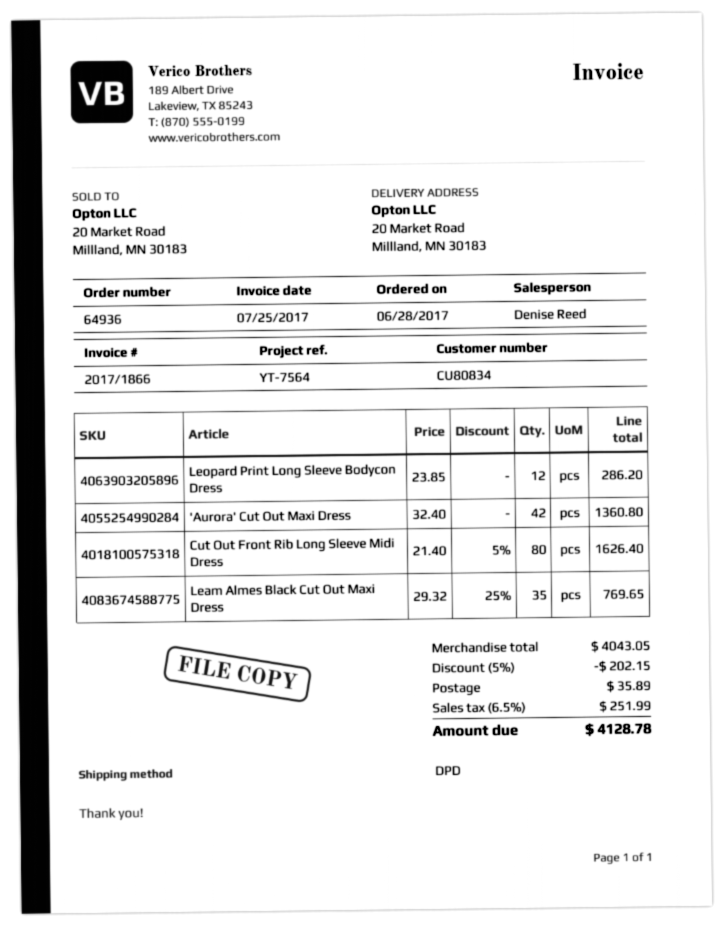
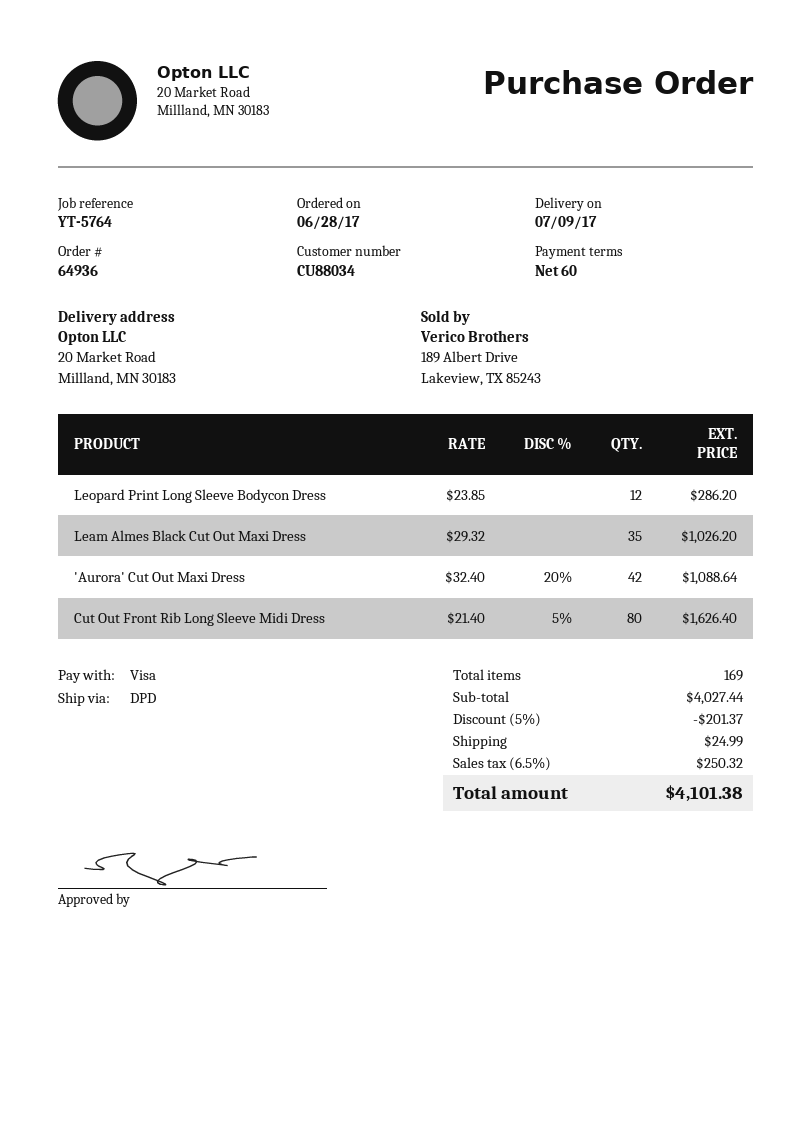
customer number: CU80834 -> CU88034
reference: YT-7564 -> YT-5764
'Aurora' Cut Out Maxi Dress: 42 x 32.40 = 1360.80 -> 42 x 32.40 - 20% = 1088.64
Leam Almes Black Cut Out Maxi Dress: 35 x 29.32 - 25% = 769.65 -> 35 x 29.32 = 1026.20
subtotal: 4043.05 -> 4027.44
discount: 5% = 202.15 -> 5% = 201.37
shipping: 35.89 -> 24.99
tax: 6.5% = 251.99 -> 6.5% = 250.32
total: 4128.78 -> 4101.38

